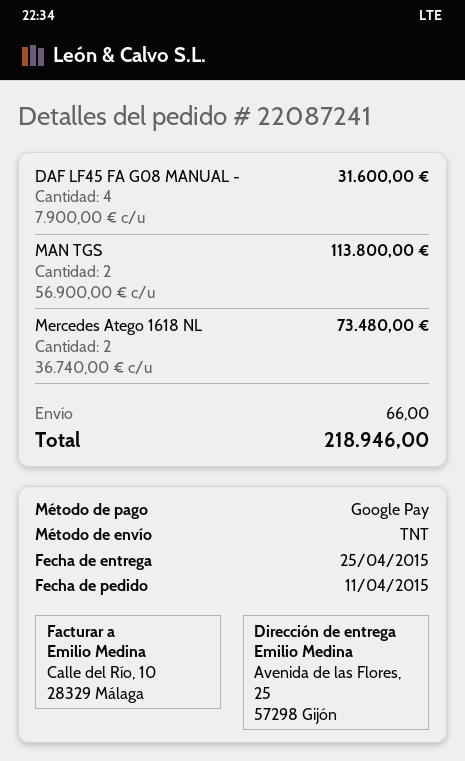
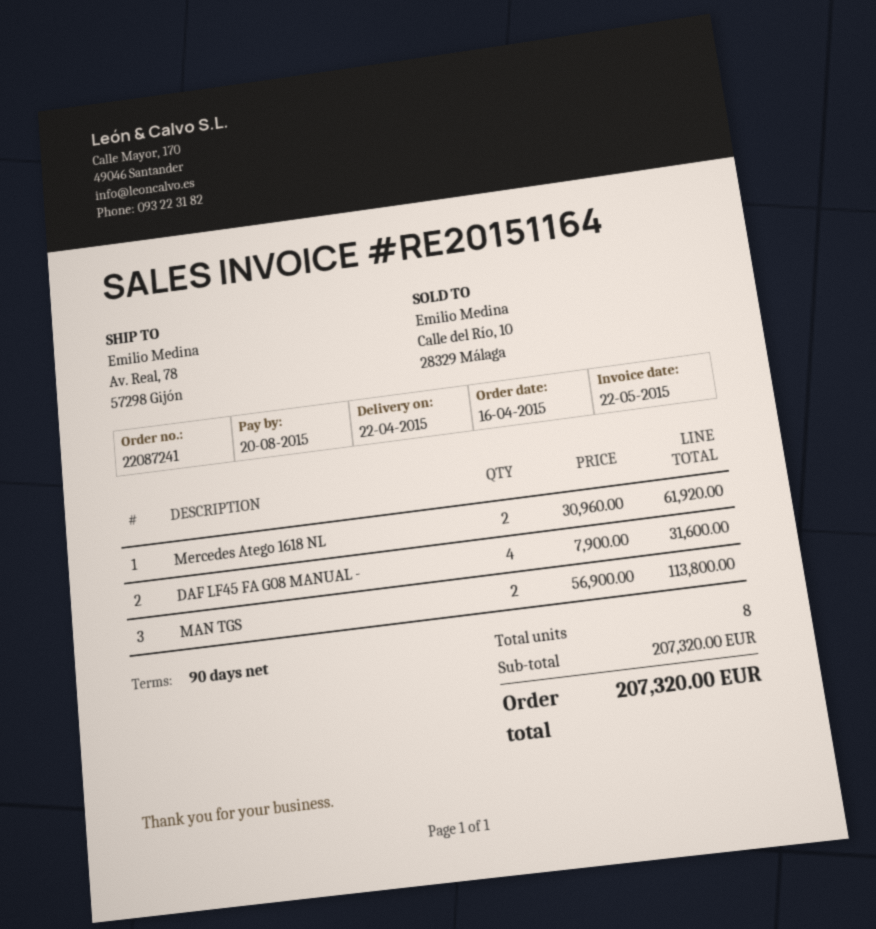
order date: 2015-04-11 -> 2015-04-16
delivery date: 2015-04-25 -> 2015-04-22
ship to: Avenida de las Flores, 25, 57298 Gijón -> Av. Real, 78, 57298 Gijón
Mercedes Atego 1618 NL: 2 x 36740.00 = 73480.00 -> 2 x 30960.00 = 61920.00
shipping: 66.00 -> none
total: 218946.00 -> 207320.00

